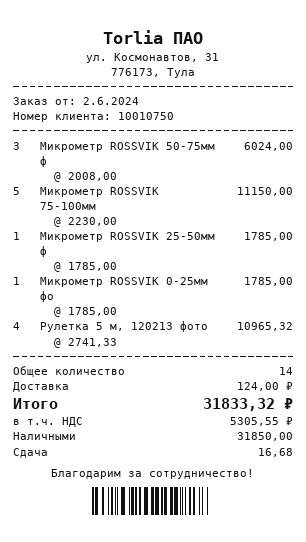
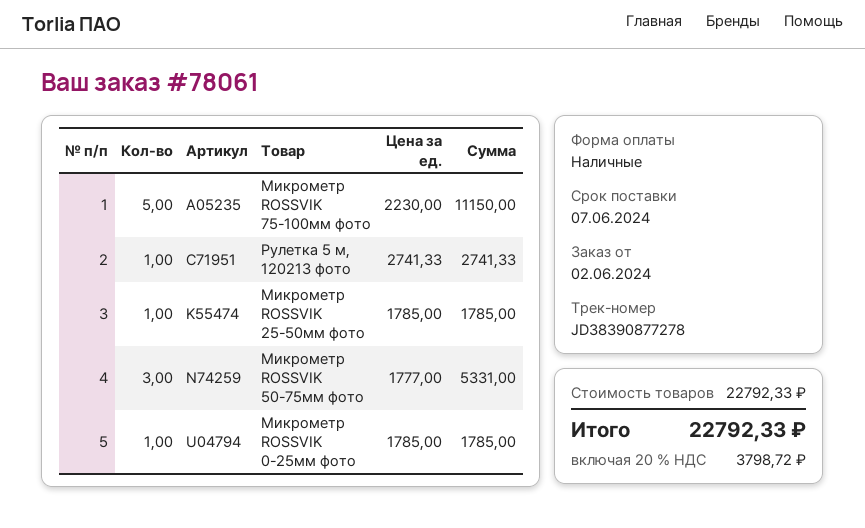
Микрометр ROSSVIK 50-75мм ф: 3 x 2008.00 = 6024.00 -> 3 x 1777.00 = 5331.00
Рулетка 5 м, 120213 фото: 4 x 2741.33 = 10965.32 -> 1 x 2741.33 = 2741.33
shipping: 124.00 -> none
tax: 5305.55 -> 3798.72
total: 31833.32 -> 22792.33

